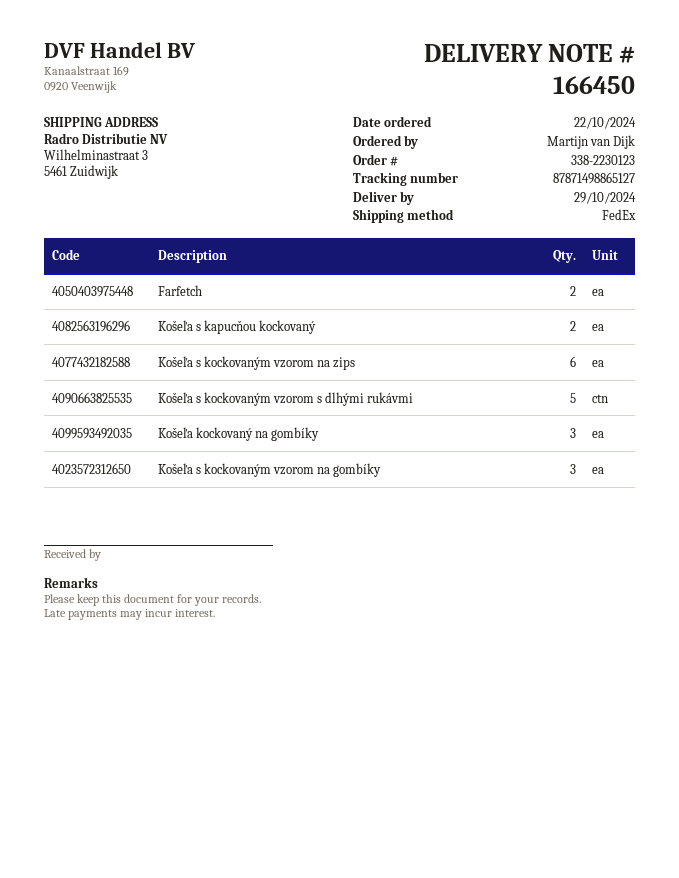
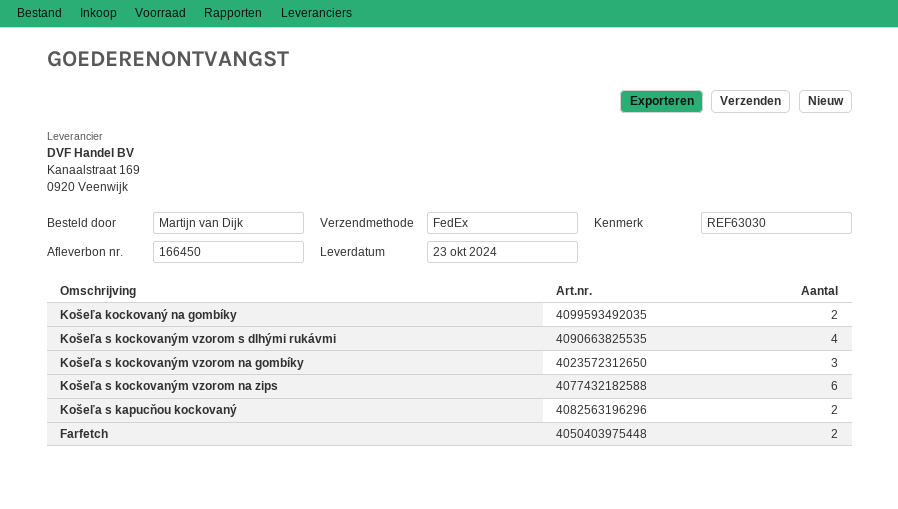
delivery date: 2024-10-29 -> 2024-10-23
Košeľa s kockovaným vzorom s dlhými rukávmi: 5 -> 4
Košeľa kockovaný na gombíky: 3 -> 2

